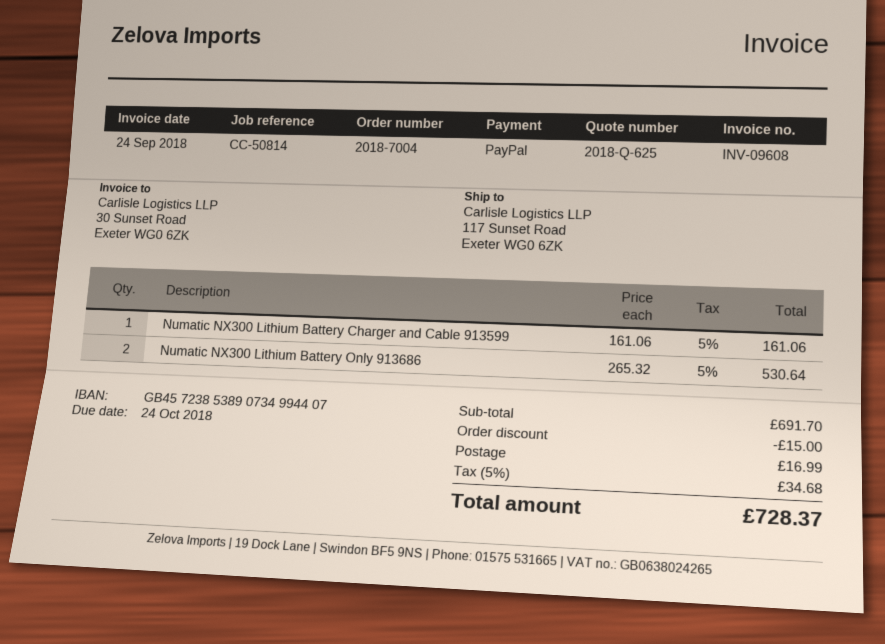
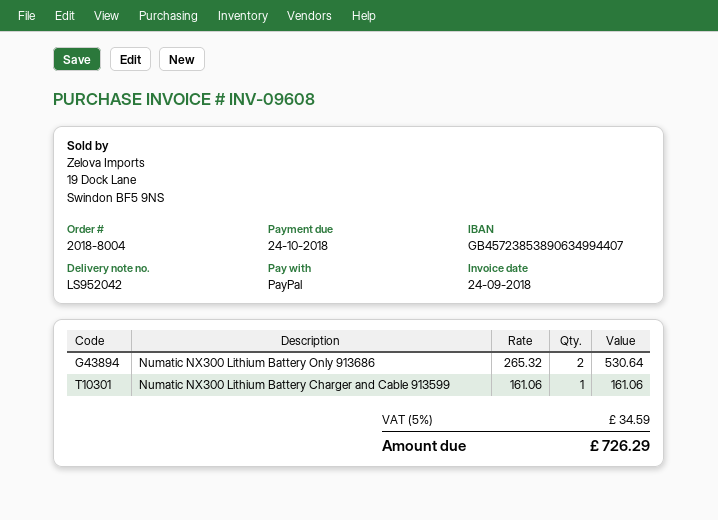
order number: 2018-7004 -> 2018-8004
bank account: GB45723853890734994407 -> GB45723853890634994407
discount: 15.00 -> none
shipping: 16.99 -> none
tax: 5% = 34.68 -> 5% = 34.59
total: 728.37 -> 726.29

